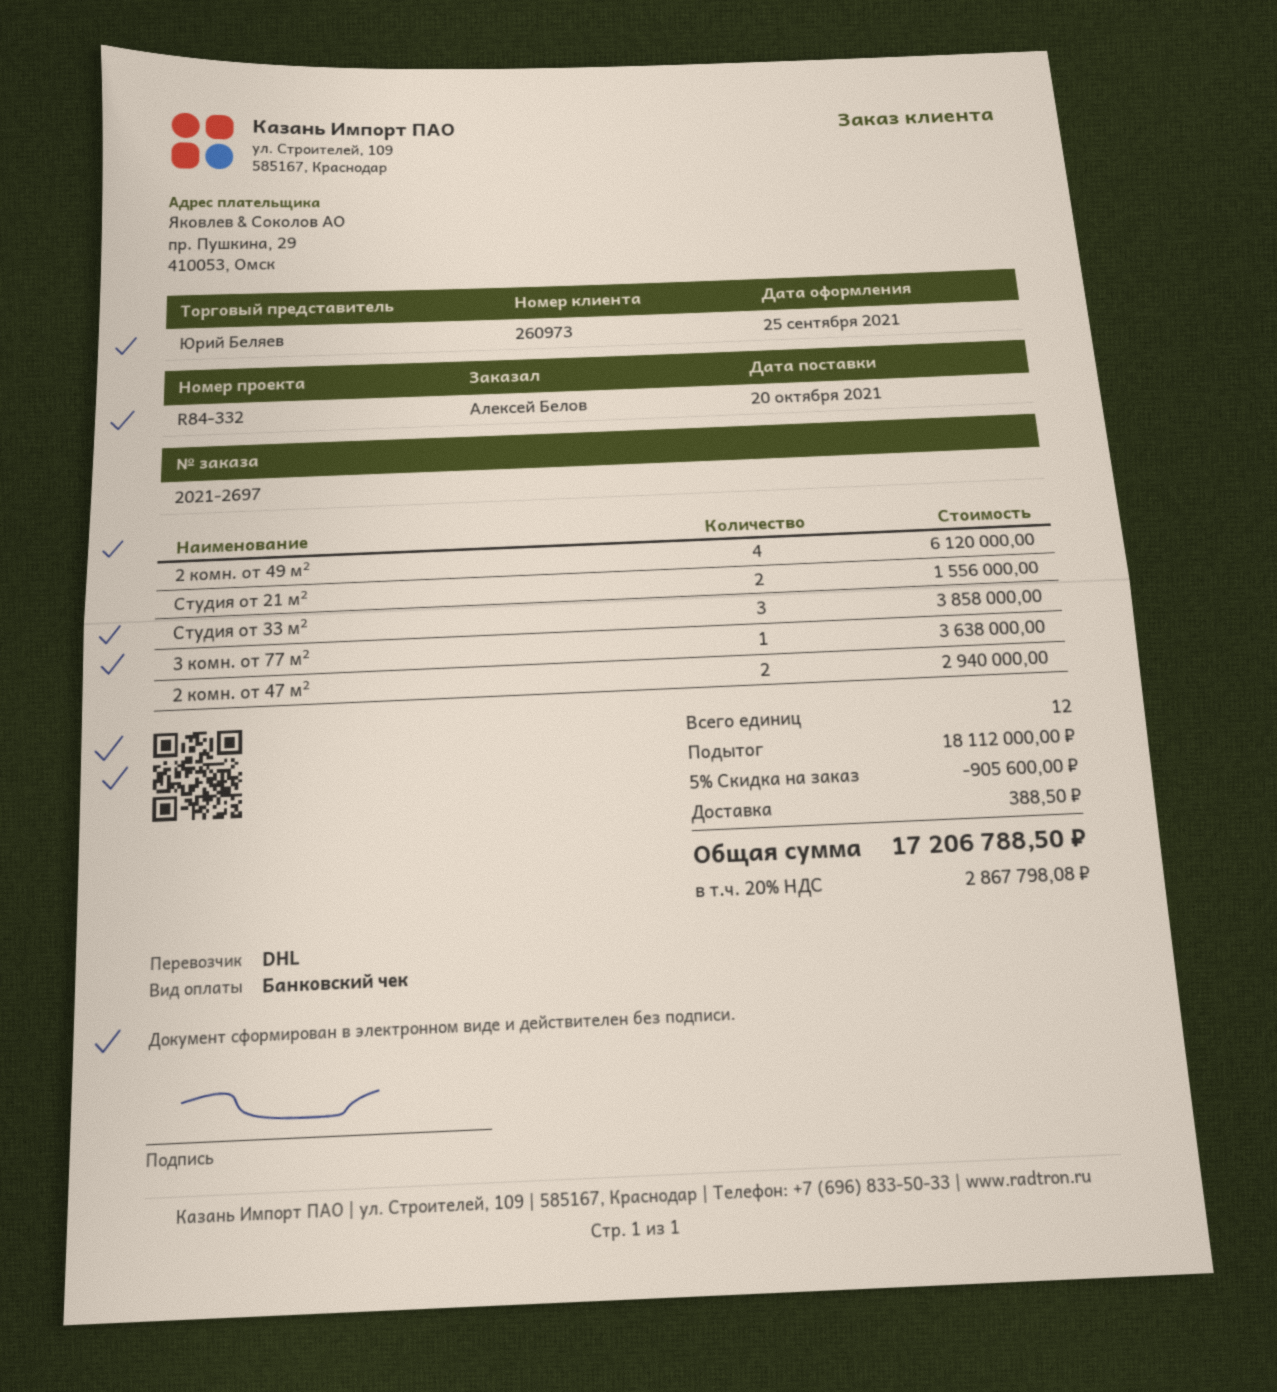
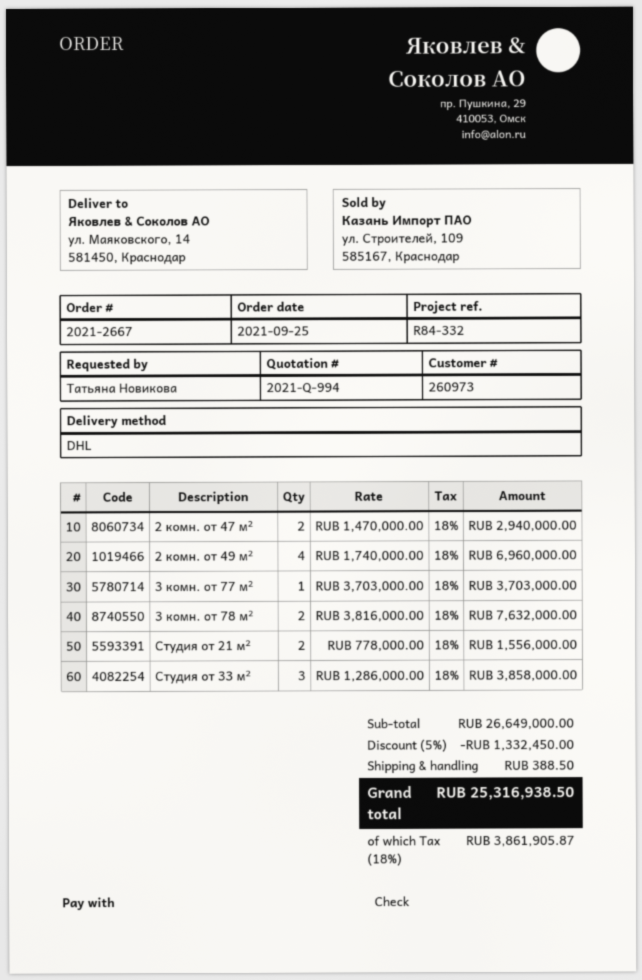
order number: 2021-2697 -> 2021-2667
ordered by: Алексей Белов -> Татьяна Новикова
2 комн. от 49 м²: 4 for 6120000.00 -> 4 for 6960000.00
3 комн. от 77 м²: 1 for 3638000.00 -> 1 for 3703000.00
3 комн. от 78 м²: none -> 2 for 7632000.00
subtotal: 18112000.00 -> 26649000.00
discount: 5% = 905600.00 -> 5% = 1332450.00
tax: 20% = 2867798.08 -> 18% = 3861905.87
total: 17206788.50 -> 25316938.50

